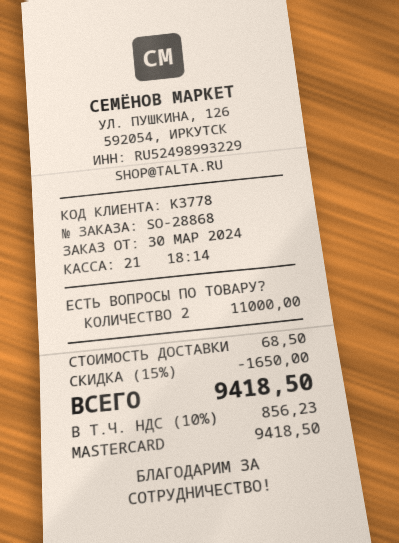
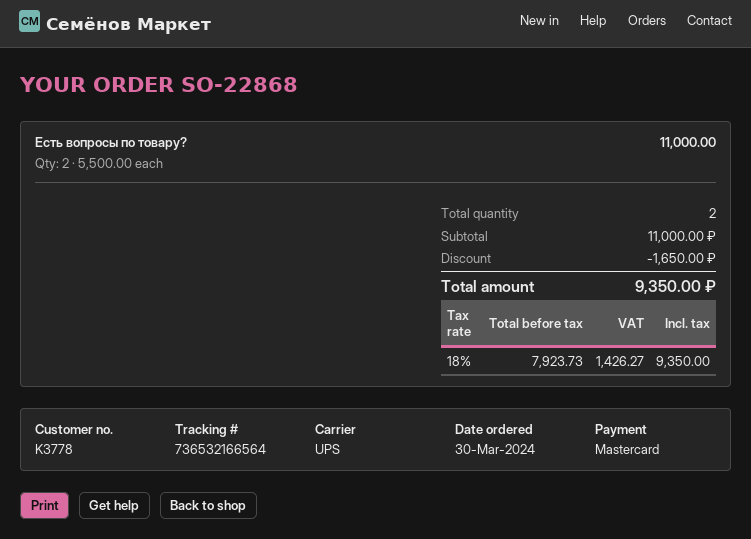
order number: SO-28868 -> SO-22868
shipping: 68.50 -> none
tax: 10% = 856.23 -> 18% = 1426.27
total: 9418.50 -> 9350.00

